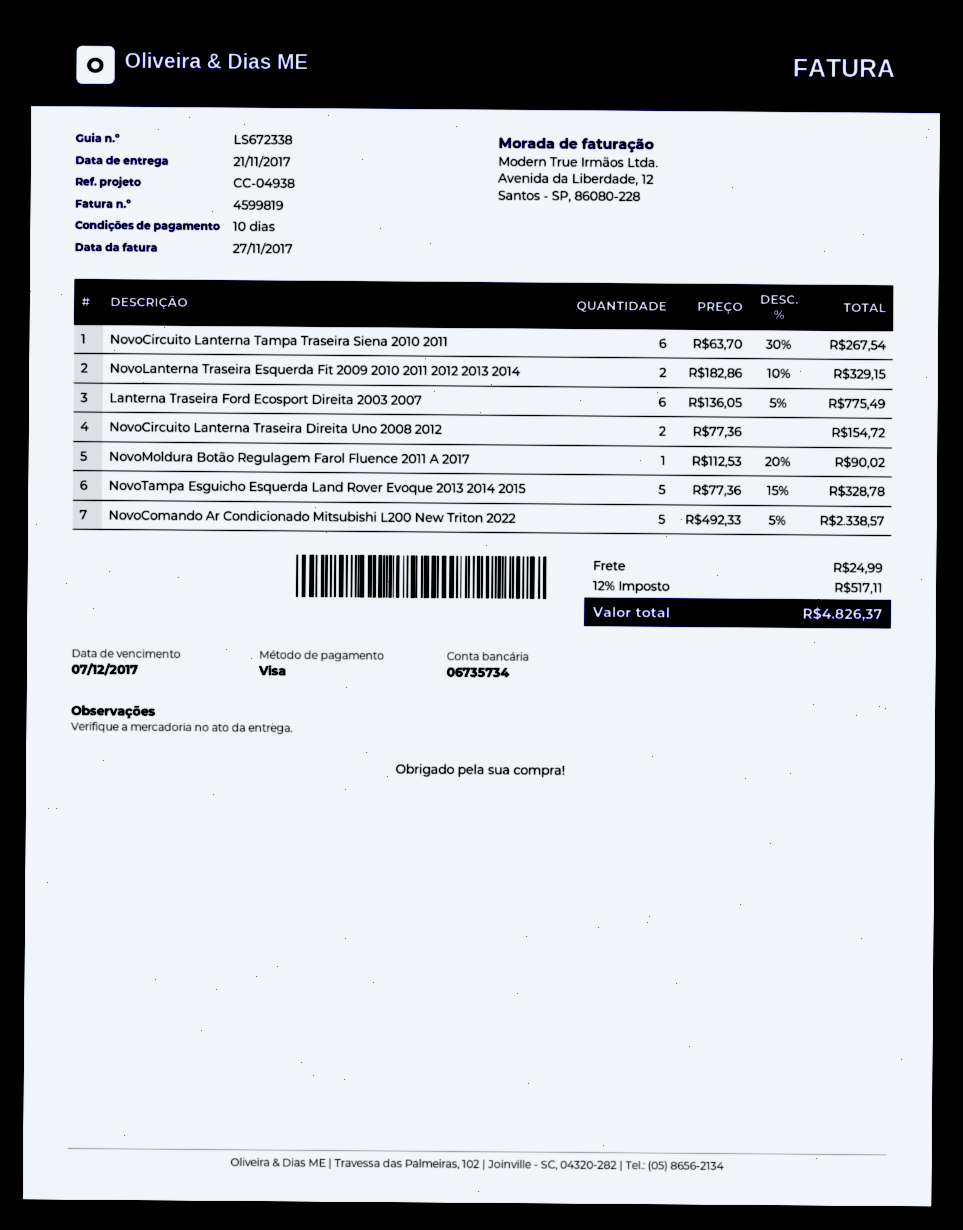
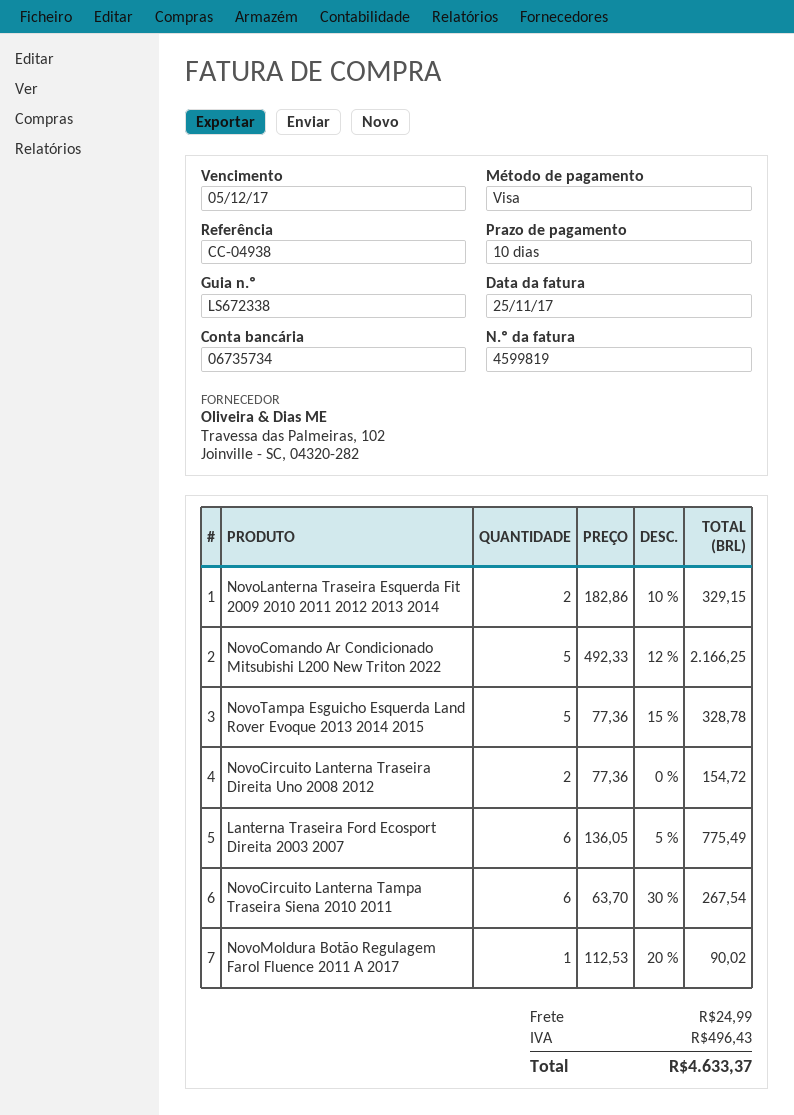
invoice date: 2017-11-27 -> 2017-11-25
due date: 2017-12-07 -> 2017-12-05
NovoComando Ar Condicionado Mitsubishi L200 New Triton 2022: 5 x 492.33 - 5% = 2338.57 -> 5 x 492.33 - 12% = 2166.25
tax: 517.11 -> 496.43
total: 4826.37 -> 4633.37

